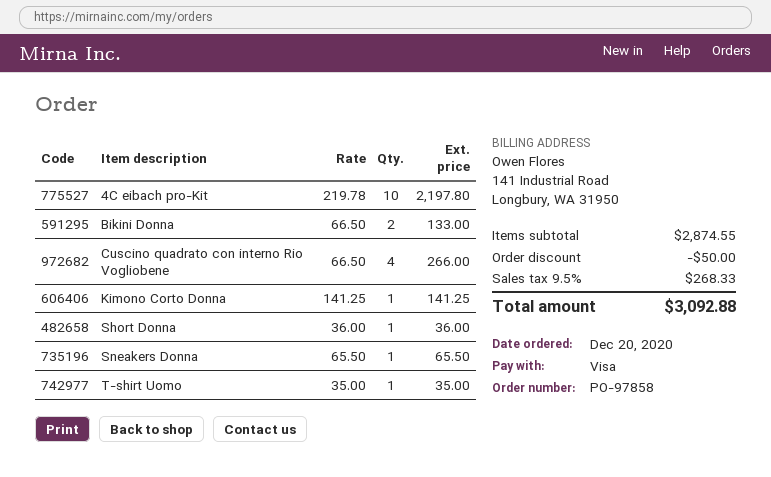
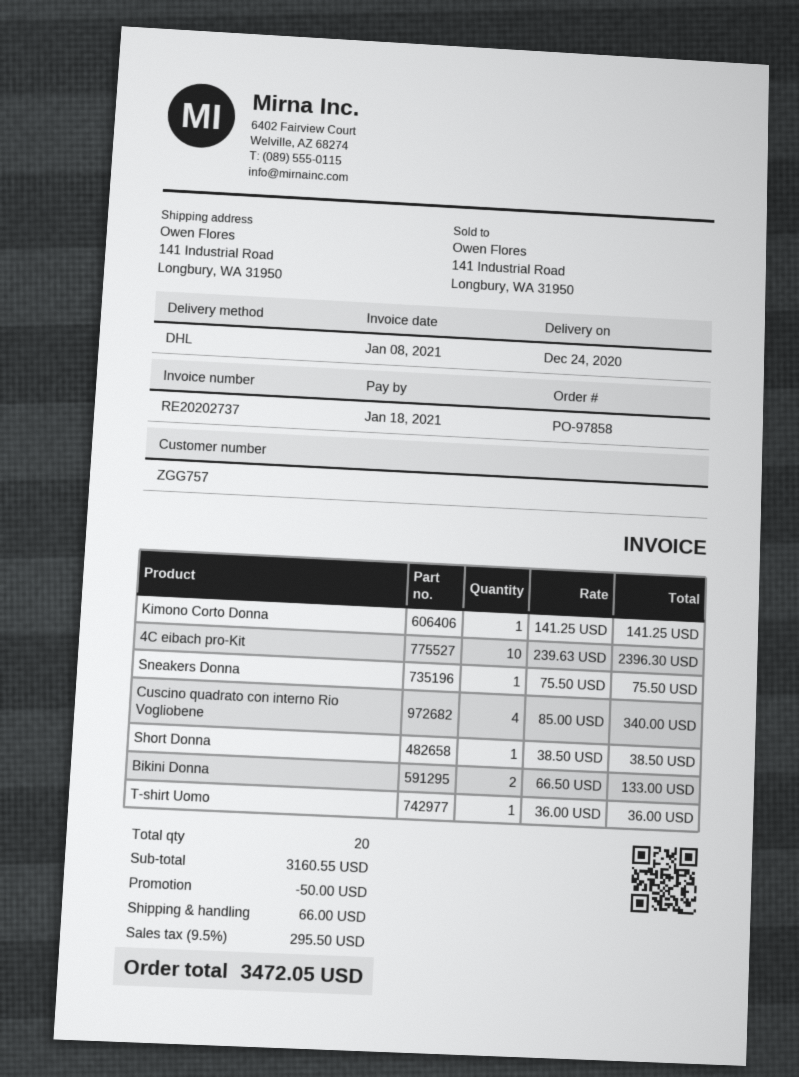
4C eibach pro-Kit: 10 x 219.78 = 2197.80 -> 10 x 239.63 = 2396.30
Cuscino quadrato con interno Rio Vogliobene: 4 x 66.50 = 266.00 -> 4 x 85.00 = 340.00
Short Donna: 1 x 36.00 = 36.00 -> 1 x 38.50 = 38.50
Sneakers Donna: 1 x 65.50 = 65.50 -> 1 x 75.50 = 75.50
T-shirt Uomo: 1 x 35.00 = 35.00 -> 1 x 36.00 = 36.00
subtotal: 2874.55 -> 3160.55
shipping: none -> 66.00
tax: 9.5% = 268.33 -> 9.5% = 295.50
total: 3092.88 -> 3472.05

